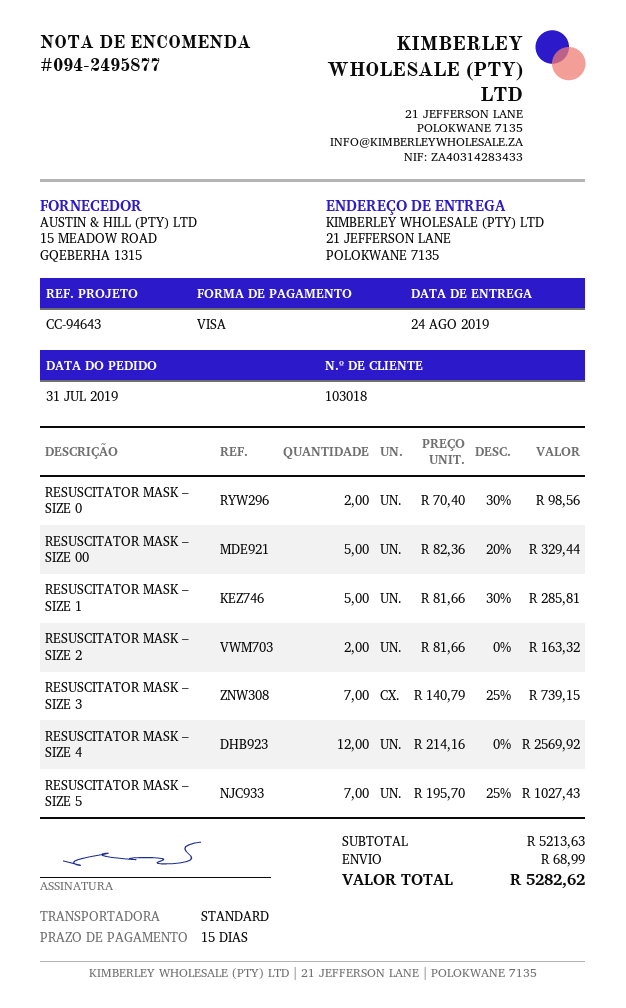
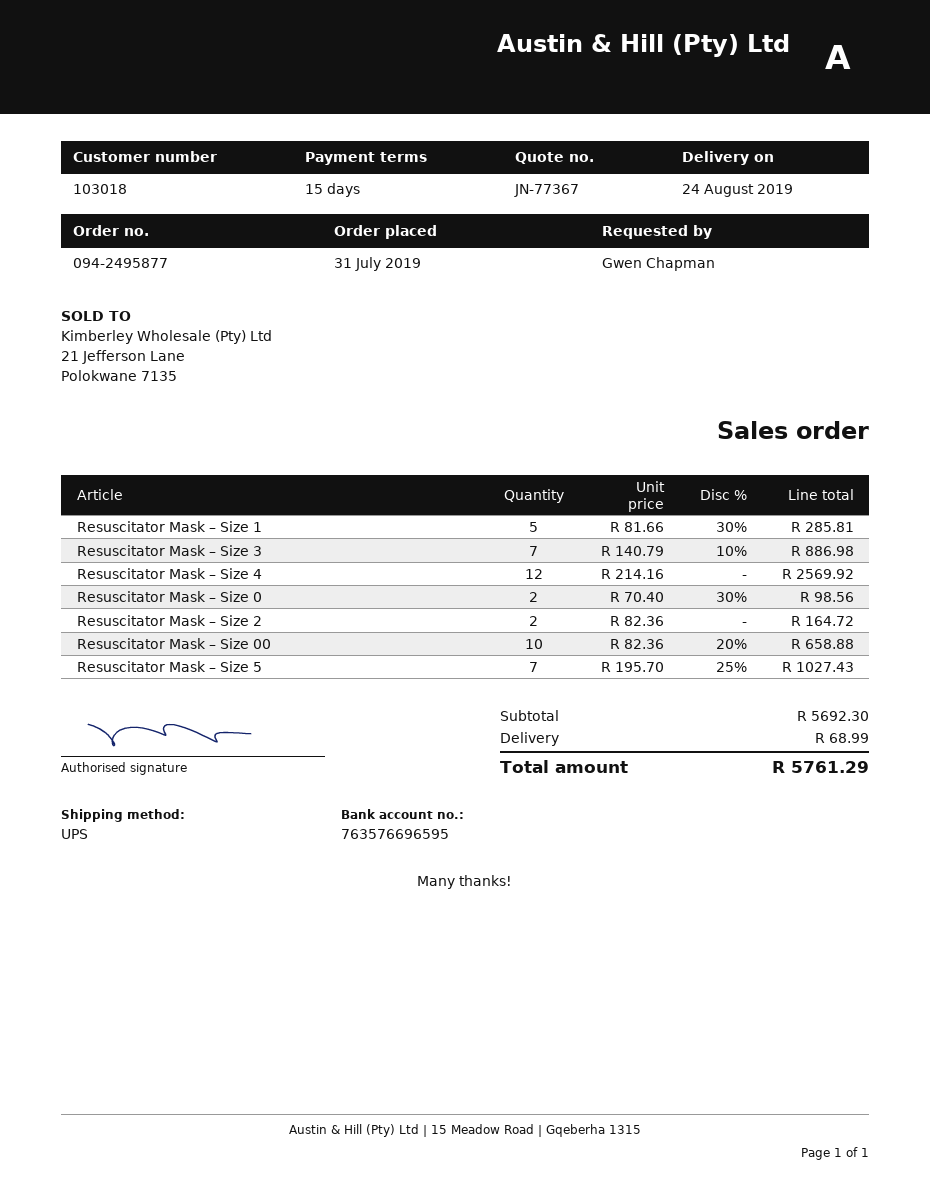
shipping method: standard -> UPS
RESUSCITATOR MASK – SIZE 00: 5 x 82.36 - 20% = 329.44 -> 10 x 82.36 - 20% = 658.88
RESUSCITATOR MASK – SIZE 2: 2 x 81.66 = 163.32 -> 2 x 82.36 = 164.72
RESUSCITATOR MASK – SIZE 3: 7 x 140.79 - 25% = 739.15 -> 7 x 140.79 - 10% = 886.98
subtotal: 5213.63 -> 5692.30
total: 5282.62 -> 5761.29

